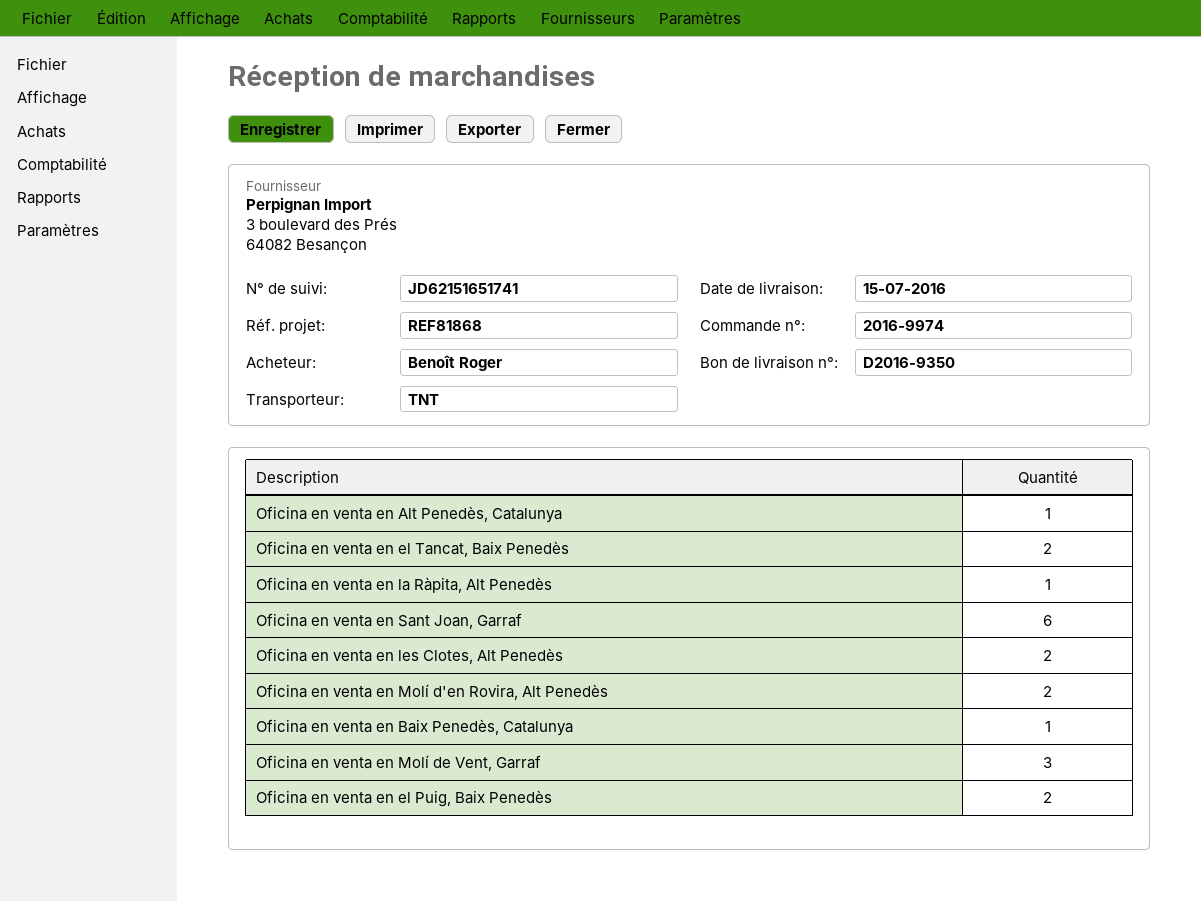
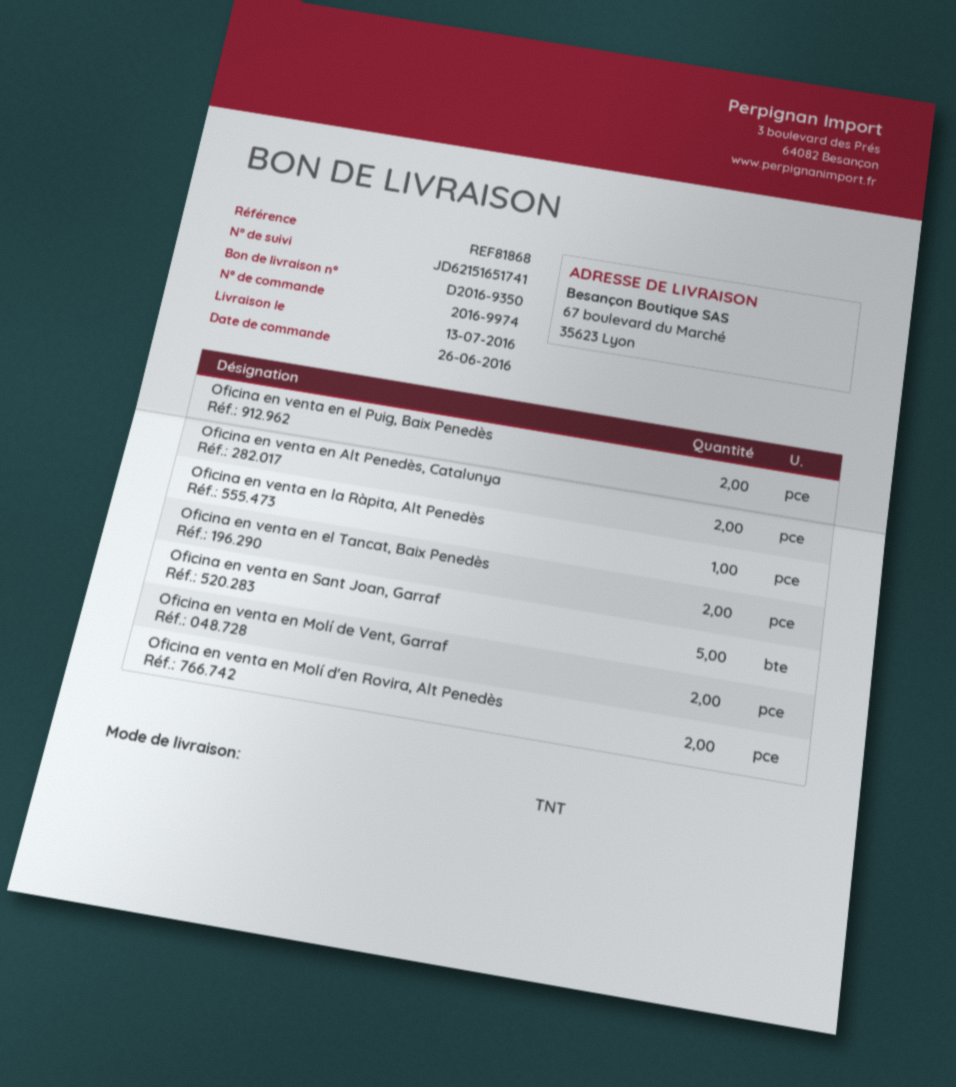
delivery date: 2016-07-15 -> 2016-07-13
Oficina en venta en Alt Penedès, Catalunya: 1 -> 2
Oficina en venta en Sant Joan, Garraf: 6 -> 5
Oficina en venta en les Clotes, Alt Penedès: 2 -> none
Oficina en venta en Baix Penedès, Catalunya: 1 -> none
Oficina en venta en Molí de Vent, Garraf: 3 -> 2

